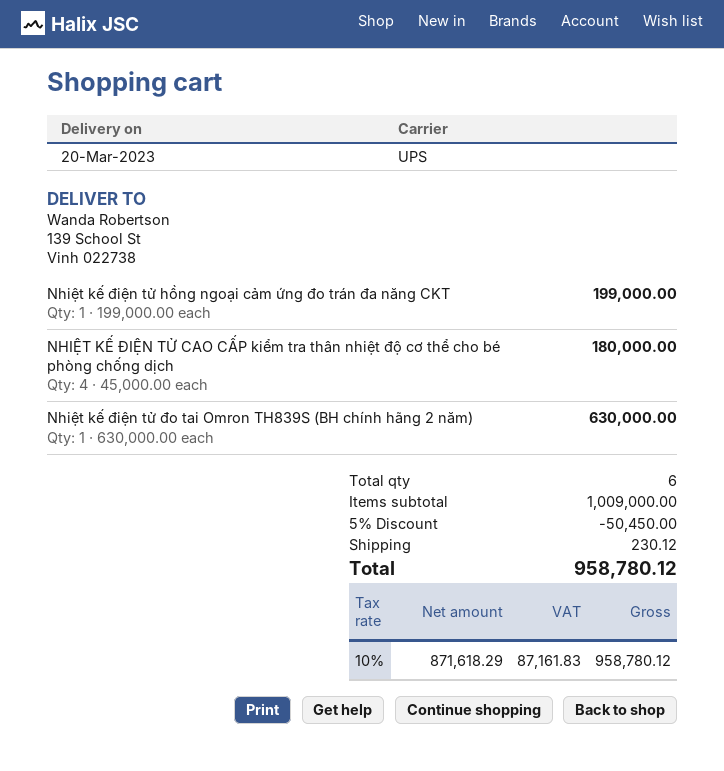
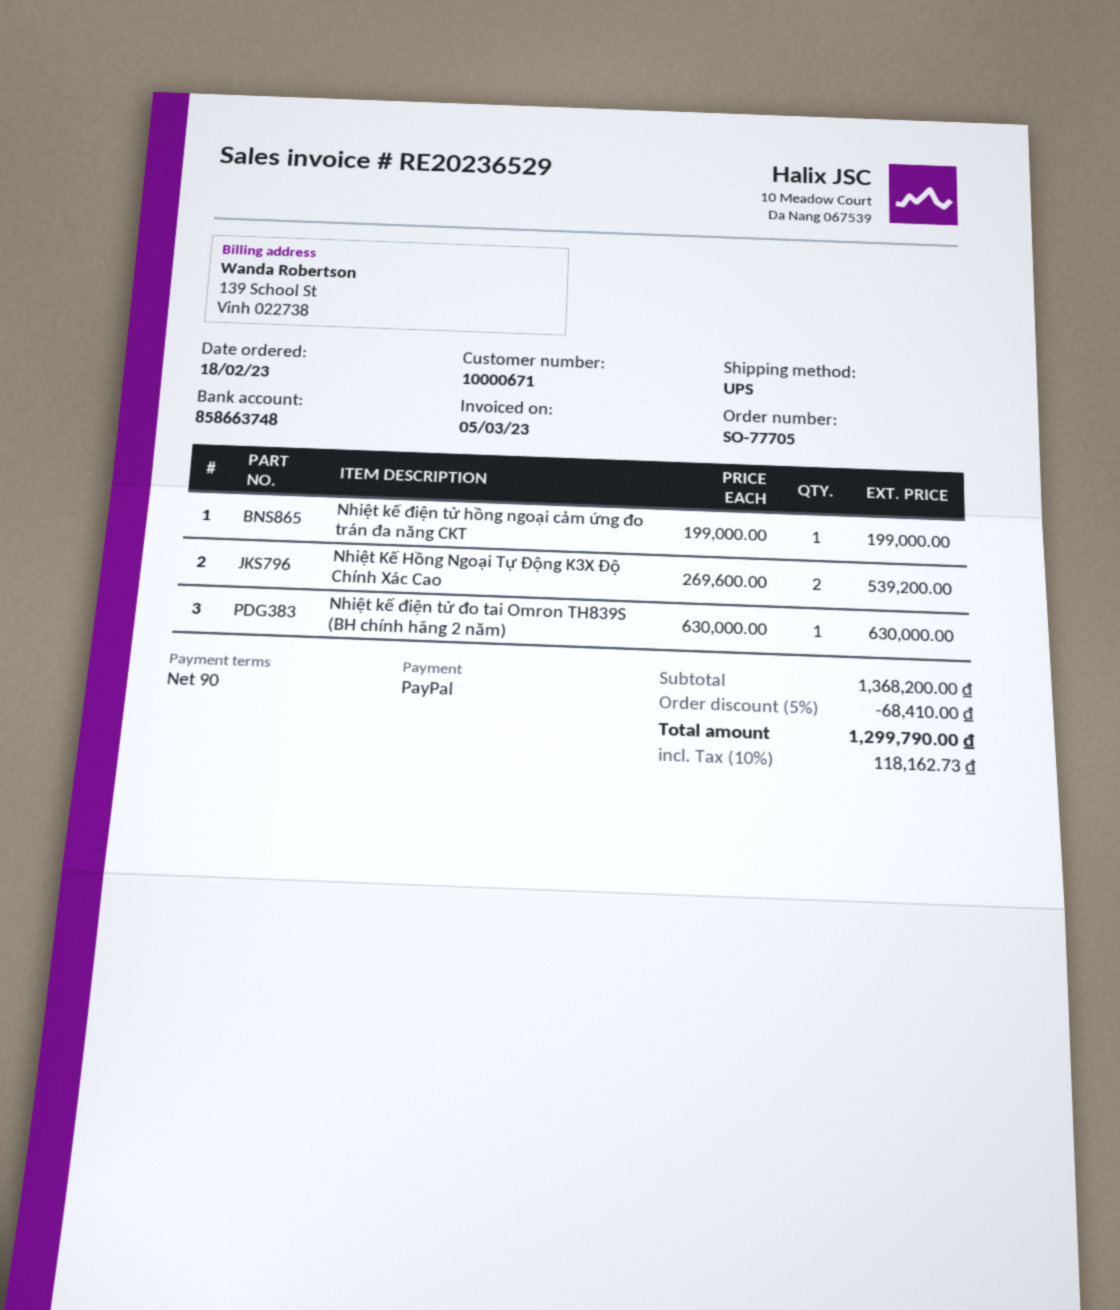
NHIỆT KẾ ĐIỆN TỬ CAO CẤP kiểm tra thân nhiệt độ cơ thể cho bé phòng chống dịch: 4 x 45000.00 = 180000.00 -> none
Nhiệt Kế Hồng Ngoại Tự Động K3X Độ Chính Xác Cao: none -> 2 x 269600.00 = 539200.00
subtotal: 1009000.00 -> 1368200.00
discount: 5% = 50450.00 -> 5% = 68410.00
shipping: 230.12 -> none
tax: 10% = 87161.83 -> 10% = 118162.73
total: 958780.12 -> 1299790.00

